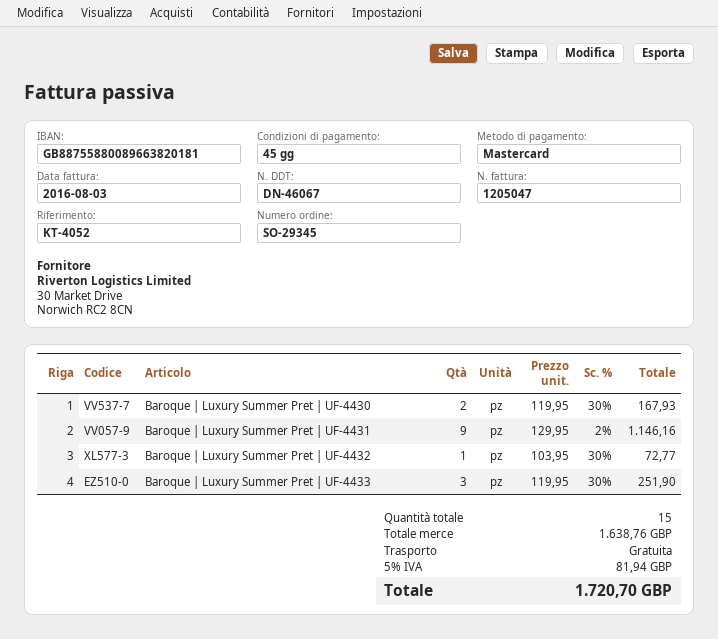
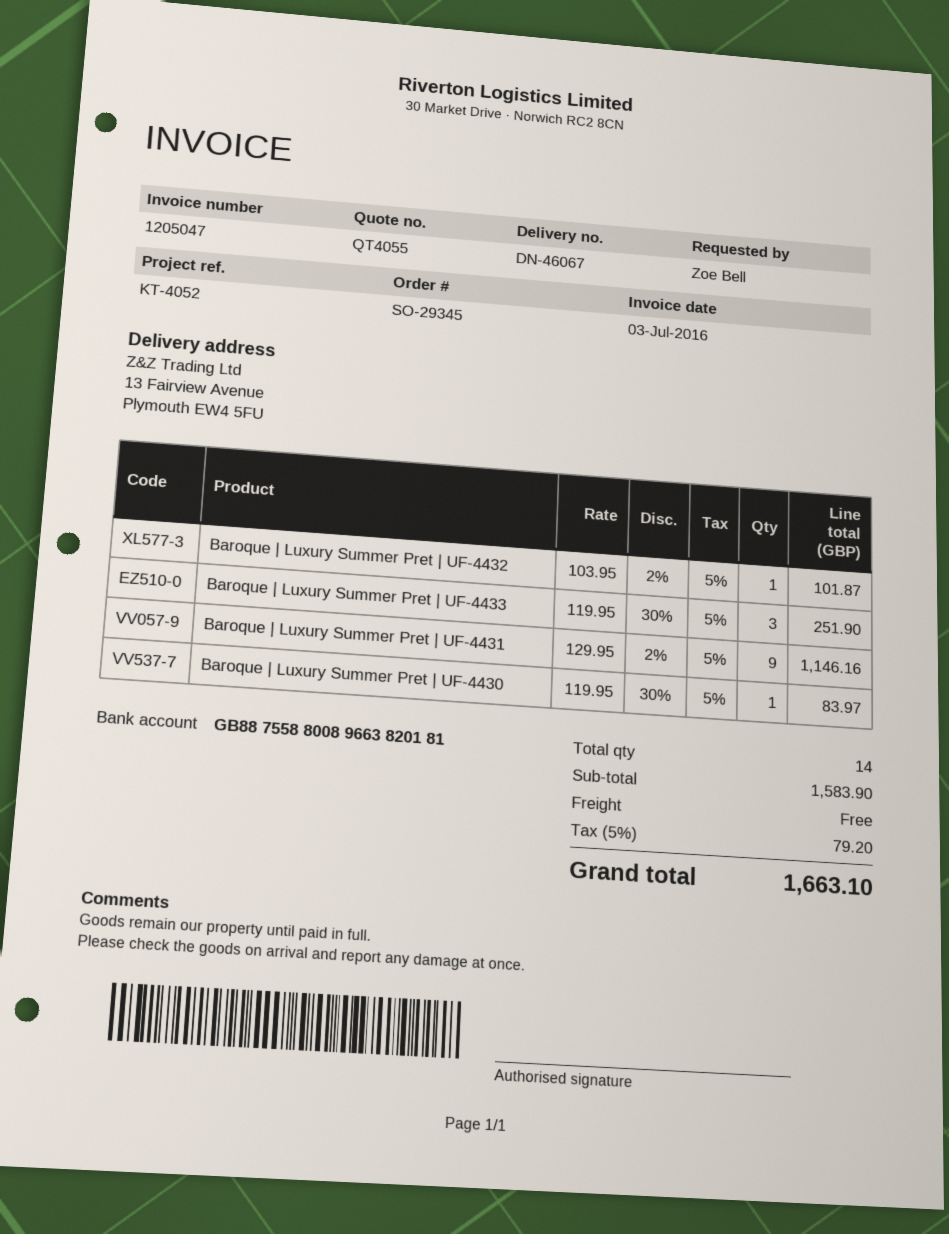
invoice date: 2016-08-03 -> 2016-07-03
Baroque | Luxury Summer Pret | UF-4430: 2 x 119.95 - 30% = 167.93 -> 1 x 119.95 - 30% = 83.97
Baroque | Luxury Summer Pret | UF-4432: 1 x 103.95 - 30% = 72.77 -> 1 x 103.95 - 2% = 101.87
total quantity: 15 -> 14
subtotal: 1638.76 -> 1583.90
tax: 5% = 81.94 -> 5% = 79.20
total: 1720.70 -> 1663.10

